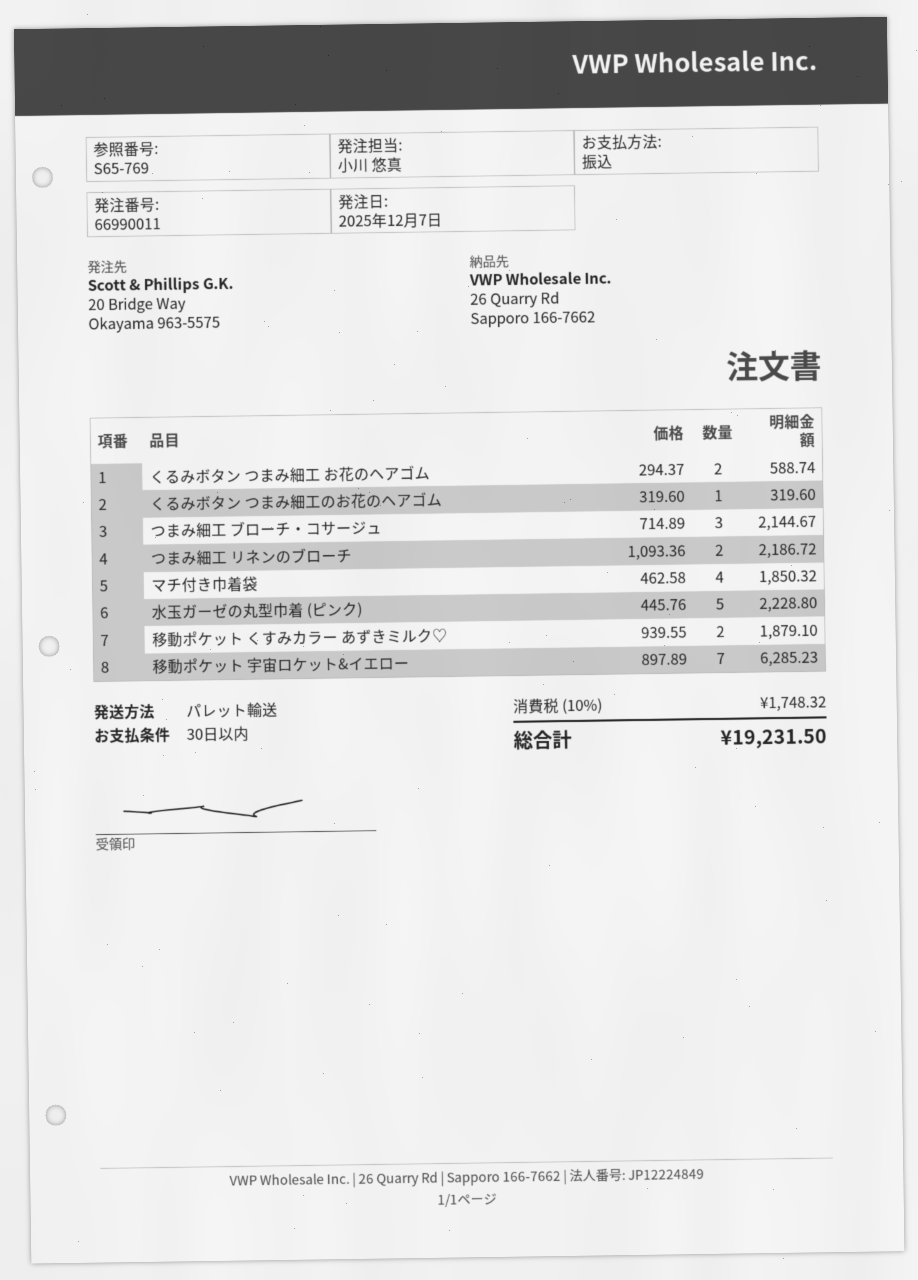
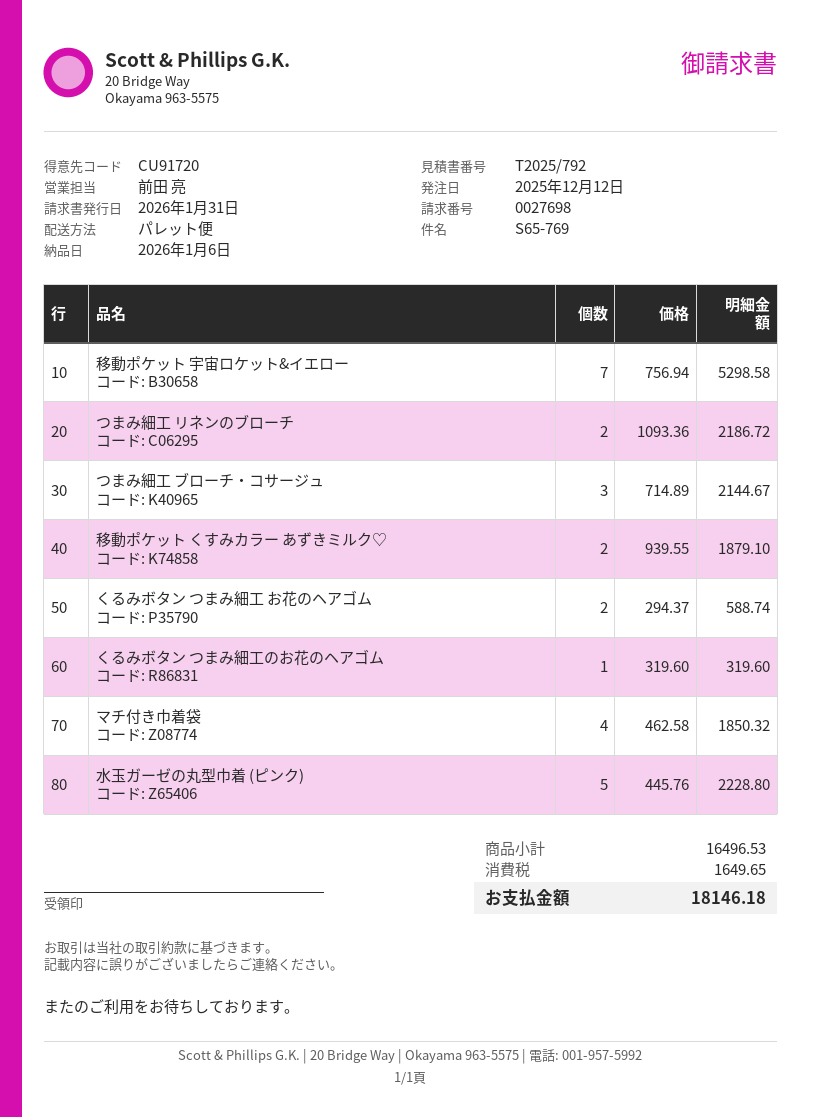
order date: 2025-12-07 -> 2025-12-12
移動ポケット 宇宙ロケット&イエロー: 7 x 897.89 = 6285.23 -> 7 x 756.94 = 5298.58
tax: 1748.32 -> 1649.65
total: 19231.50 -> 18146.18

